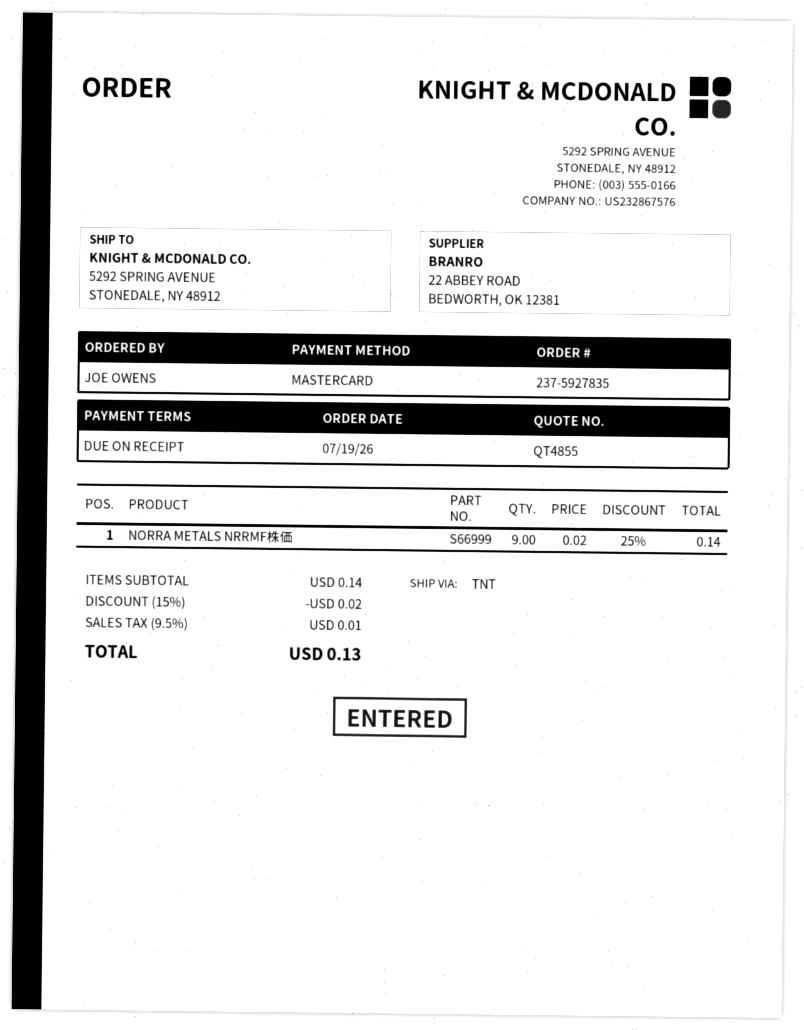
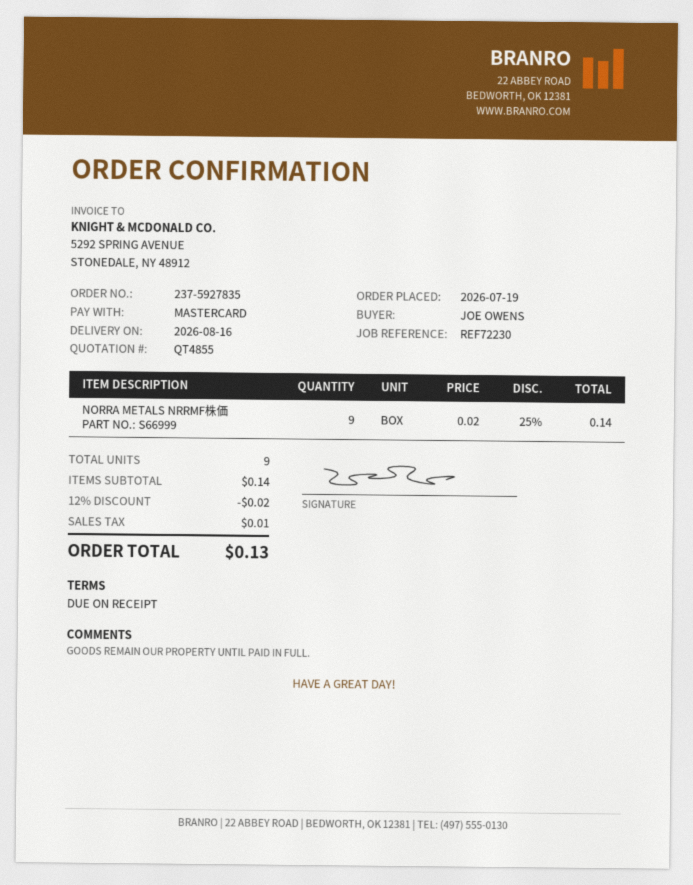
discount: 15% = 0.02 -> 12% = 0.02

